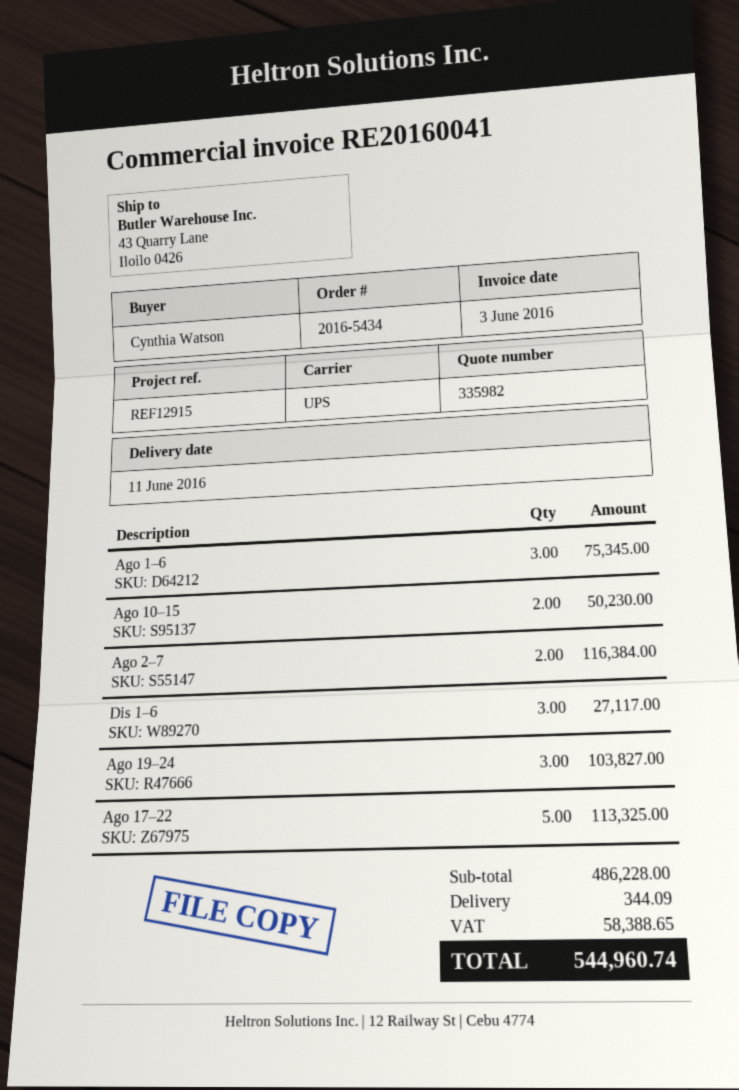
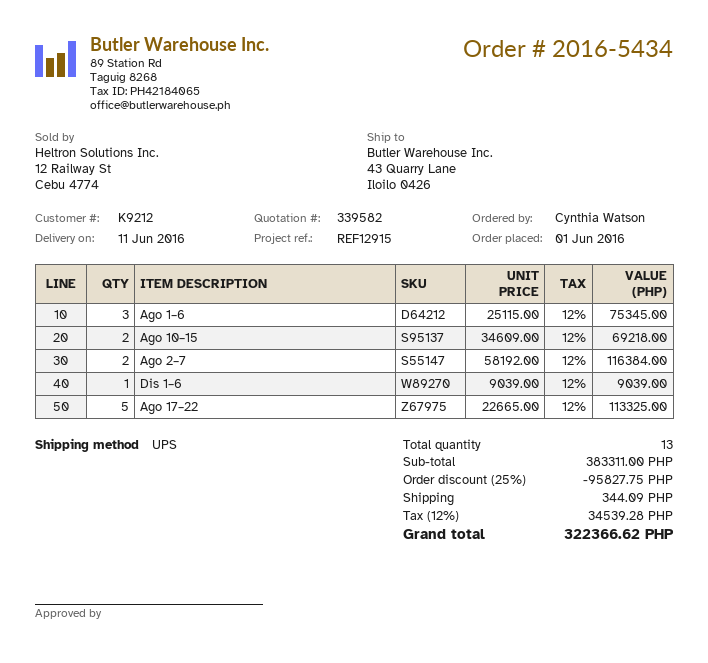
quote number: 335982 -> 339582
Ago 10–15: 2 for 50230.00 -> 2 for 69218.00
Dis 1–6: 3 for 27117.00 -> 1 for 9039.00
Ago 19–24: 3 for 103827.00 -> none
subtotal: 486228.00 -> 383311.00
discount: none -> 25% = 95827.75
tax: 58388.65 -> 34539.28
total: 544960.74 -> 322366.62

